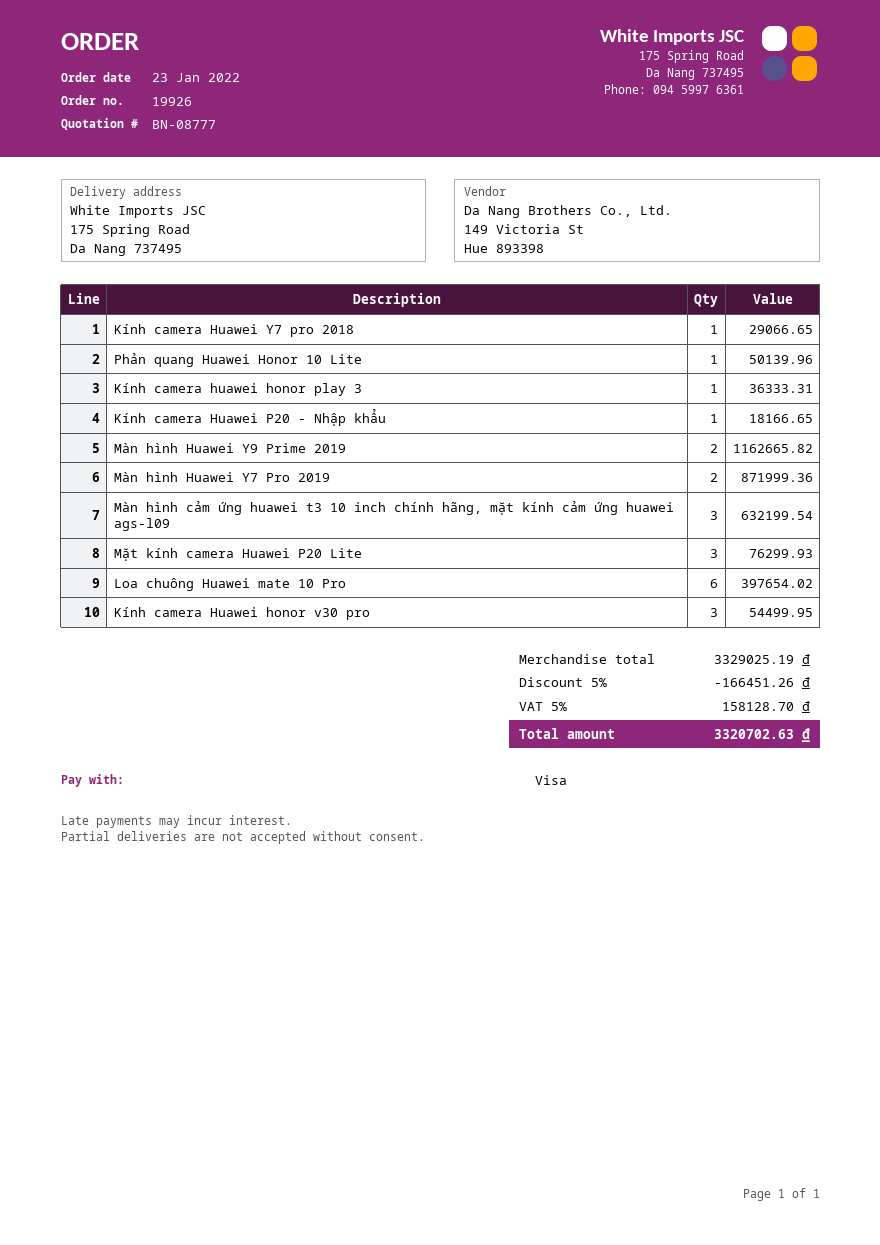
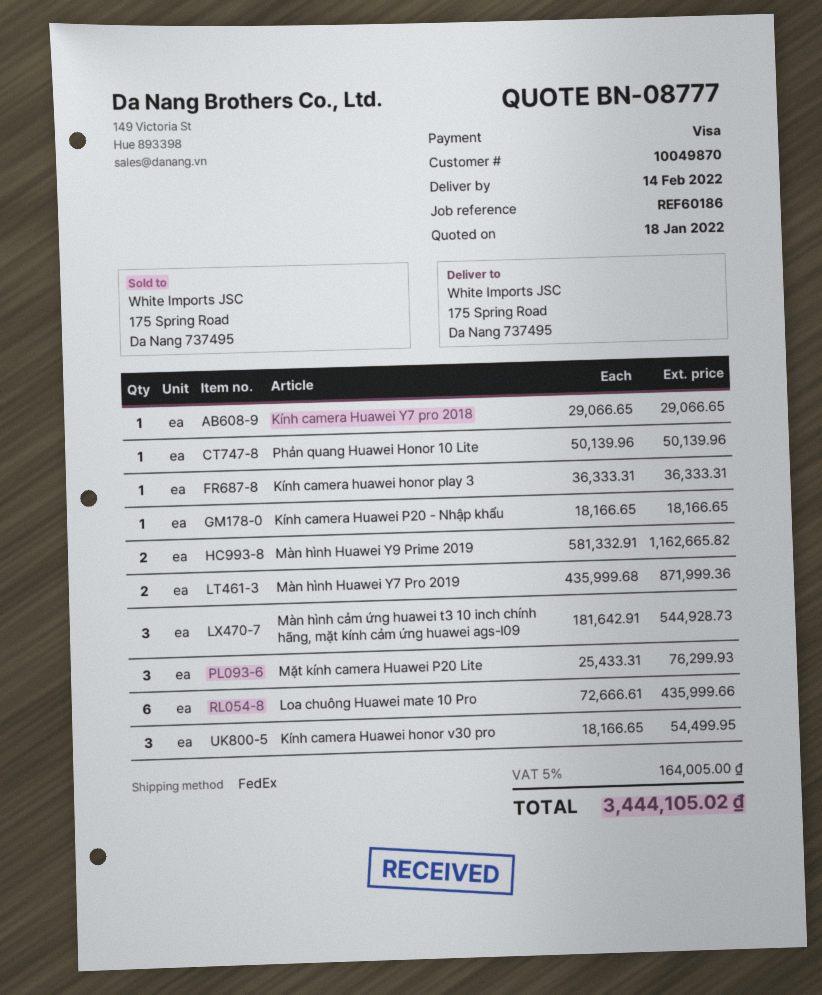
Màn hình cảm ứng huawei t3 10 inch chính hãng, mặt kính cảm ứng huawei ags-l09: 3 for 632199.54 -> 3 for 544928.73
Loa chuông Huawei mate 10 Pro: 6 for 397654.02 -> 6 for 435999.66
discount: 5% = 166451.26 -> none
tax: 5% = 158128.70 -> 5% = 164005.00
total: 3320702.63 -> 3444105.02

